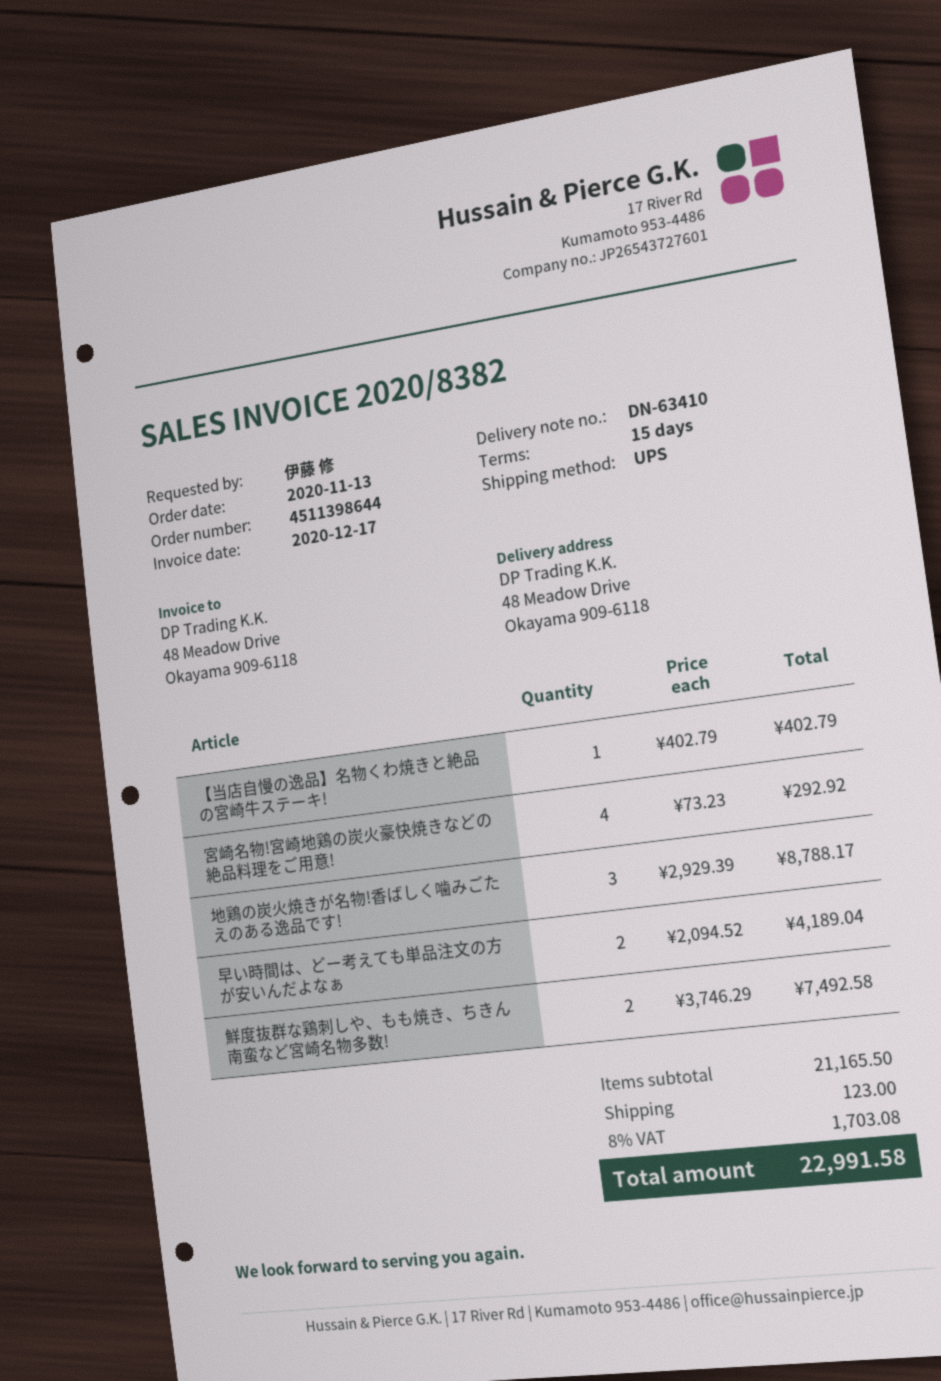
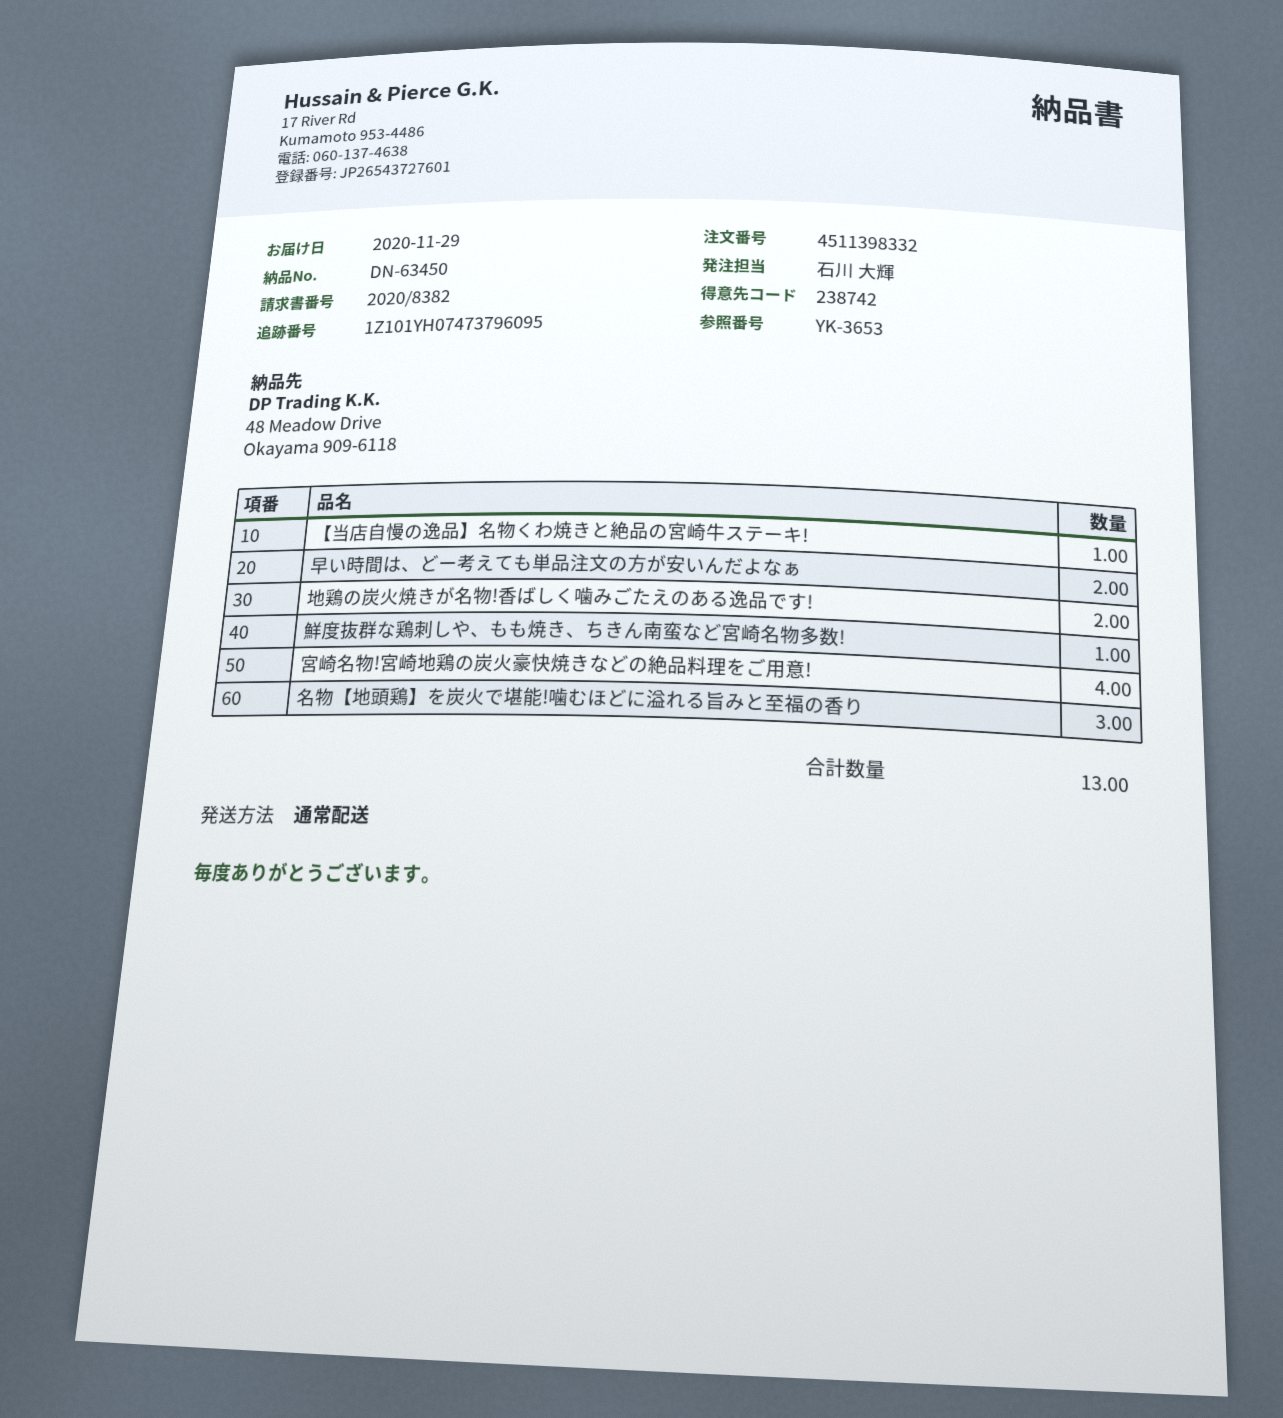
order number: 4511398644 -> 4511398332
delivery note number: DN-63410 -> DN-63450
ordered by: 伊藤 修 -> 石川 大輝
shipping method: UPS -> standard
地鶏の炭火焼きが名物!香ばしく噛みごたえのある逸品です!: 3 -> 2
鮮度抜群な鶏刺しや、もも焼き、ちきん南蛮など宮崎名物多数!: 2 -> 1
名物【地頭鶏】を炭火で堪能!噛むほどに溢れる旨みと至福の香り: none -> 3

